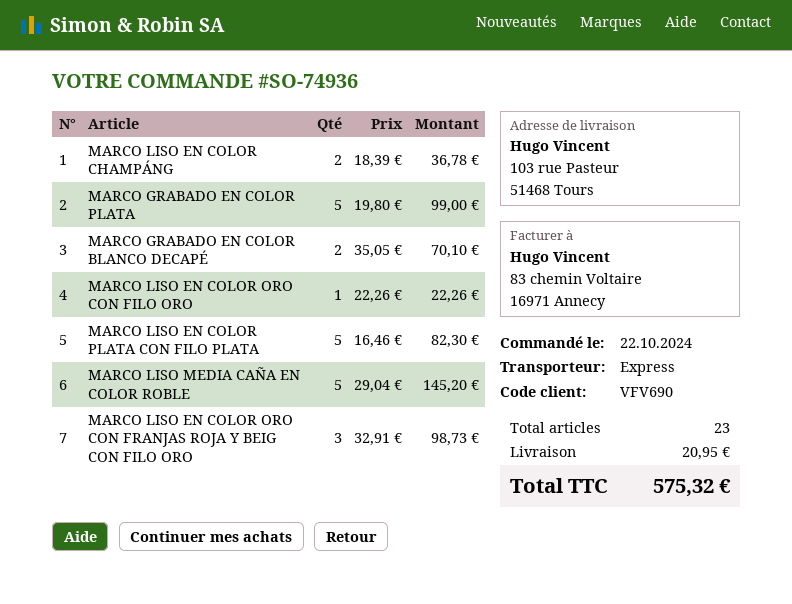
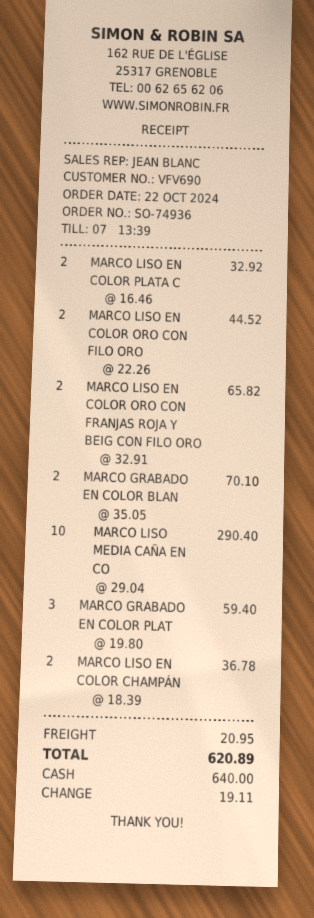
MARCO GRABADO EN COLOR PLATA: 5 x 19.80 = 99.00 -> 3 x 19.80 = 59.40
MARCO LISO EN COLOR ORO CON FILO ORO: 1 x 22.26 = 22.26 -> 2 x 22.26 = 44.52
MARCO LISO EN COLOR PLATA CON FILO PLATA: 5 x 16.46 = 82.30 -> 2 x 16.46 = 32.92
MARCO LISO MEDIA CAÑA EN COLOR ROBLE: 5 x 29.04 = 145.20 -> 10 x 29.04 = 290.40
MARCO LISO EN COLOR ORO CON FRANJAS ROJA Y BEIG CON FILO ORO: 3 x 32.91 = 98.73 -> 2 x 32.91 = 65.82
total: 575.32 -> 620.89

